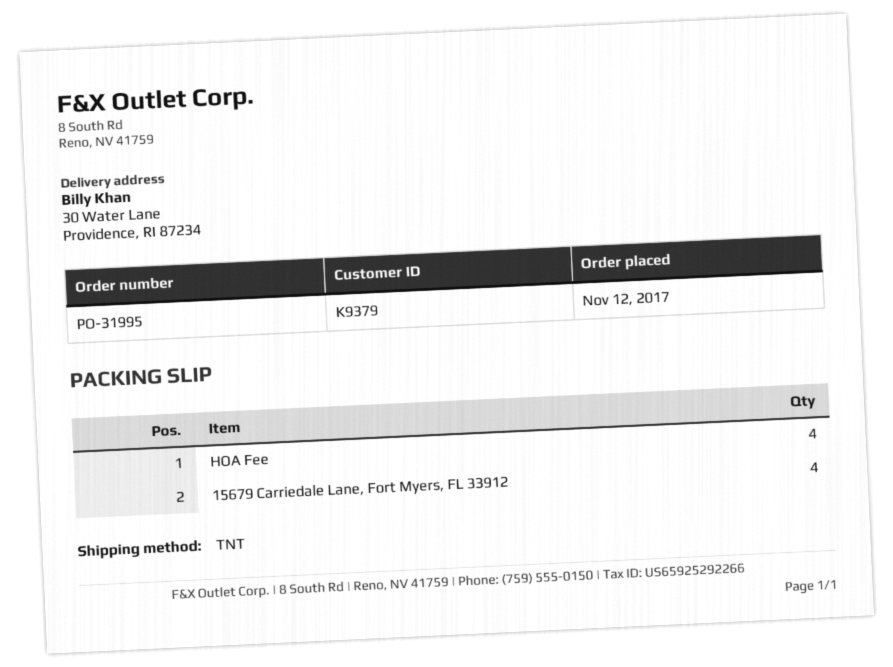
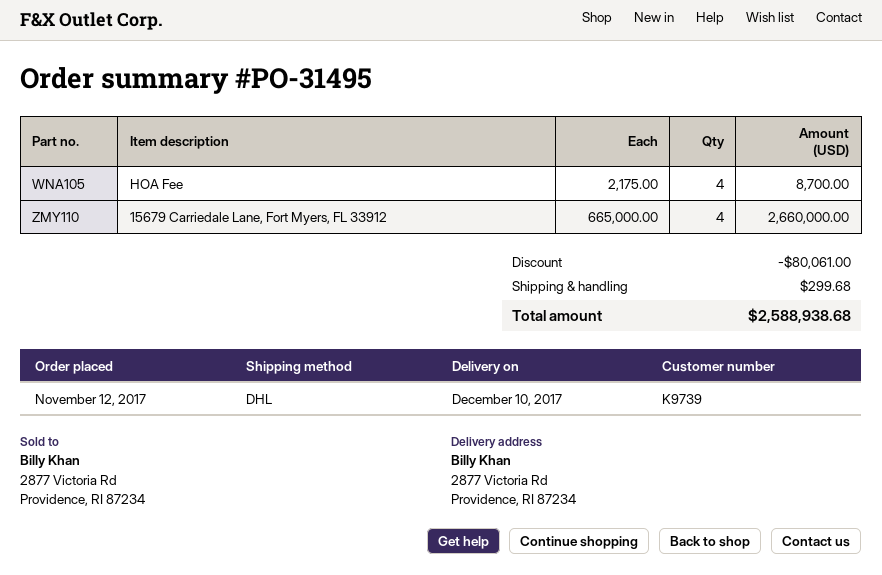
order number: PO-31995 -> PO-31495
customer number: K9379 -> K9739
shipping method: TNT -> DHL
ship to: 30 Water Lane, Providence, RI 87234 -> 2877 Victoria Rd, Providence, RI 87234

